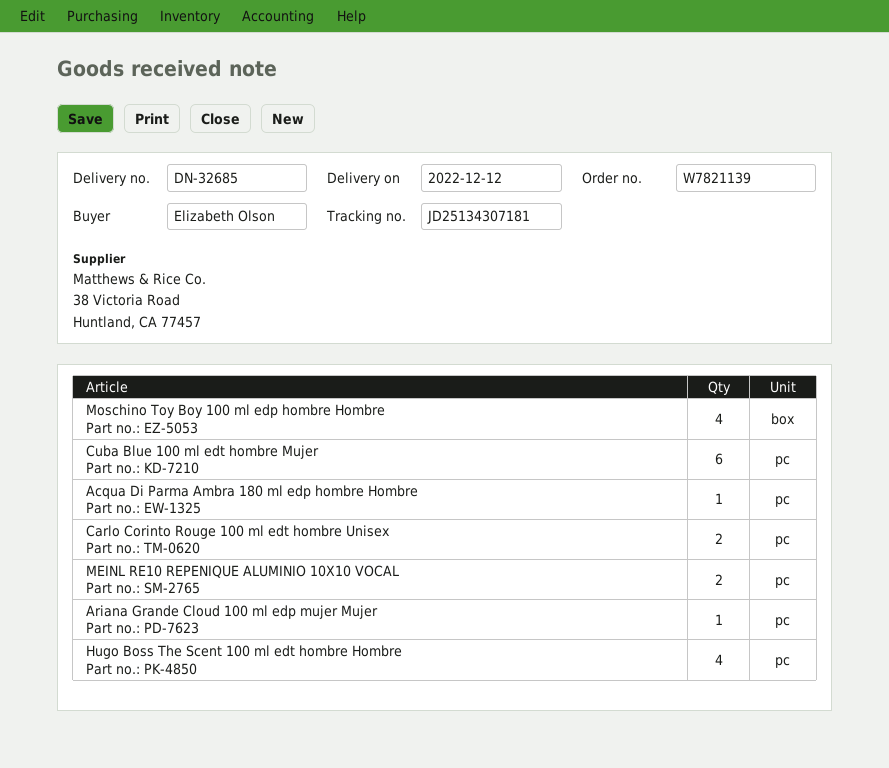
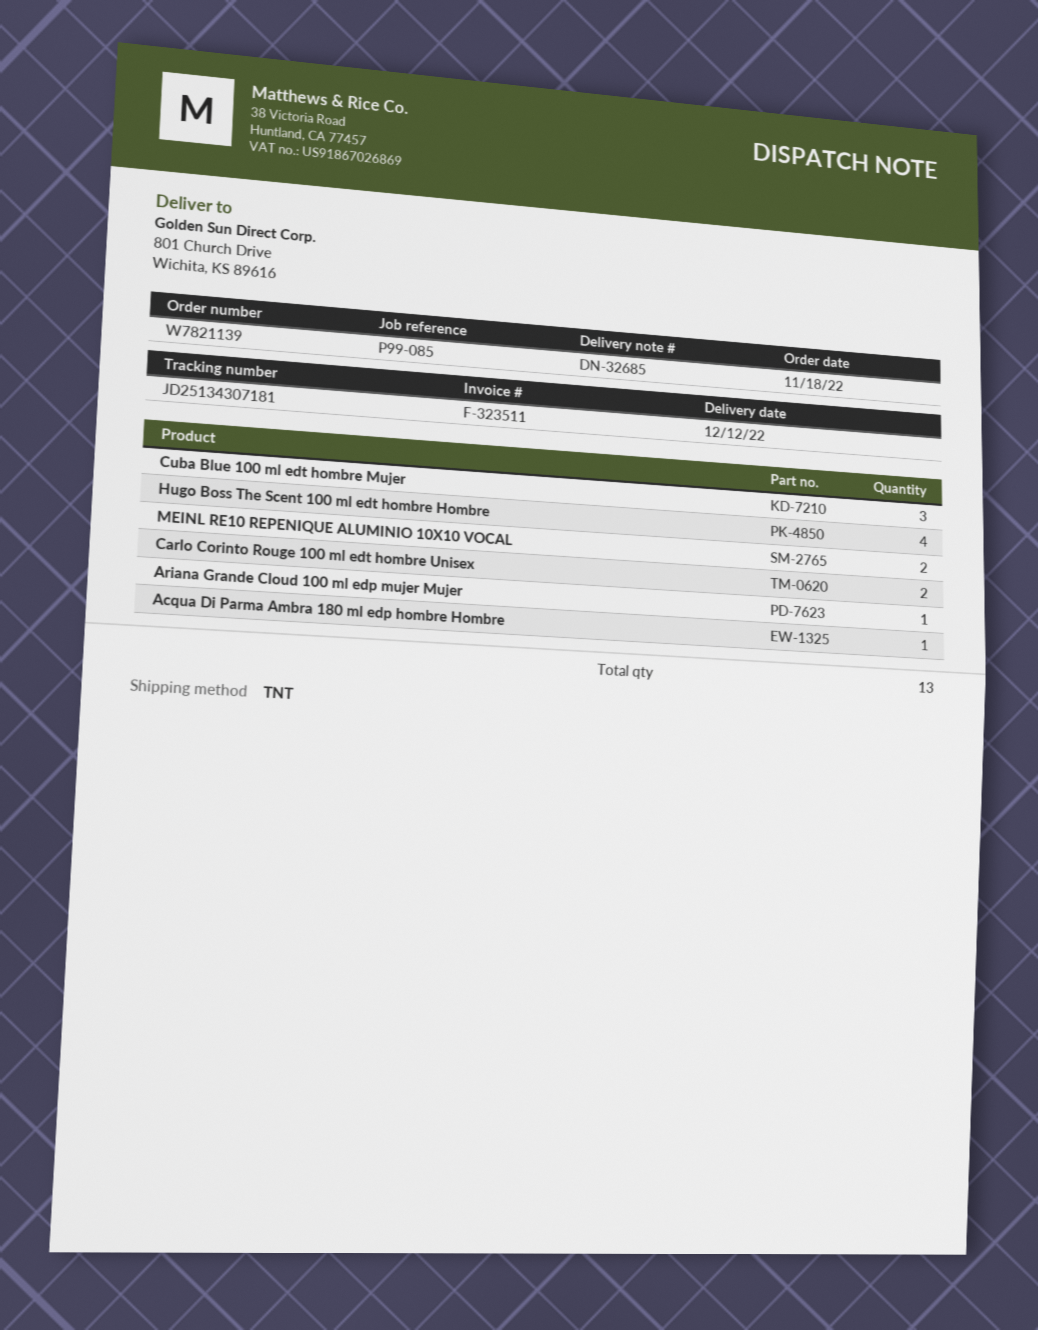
Moschino Toy Boy 100 ml edp hombre Hombre: 4 -> none
Cuba Blue 100 ml edt hombre Mujer: 6 -> 3

